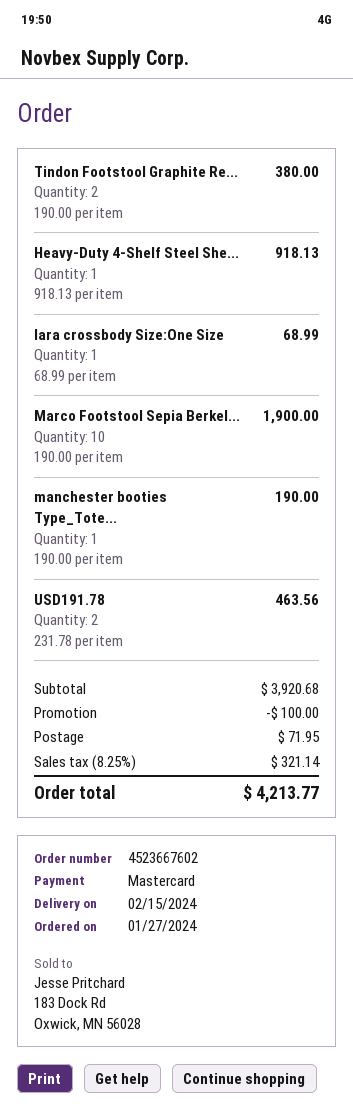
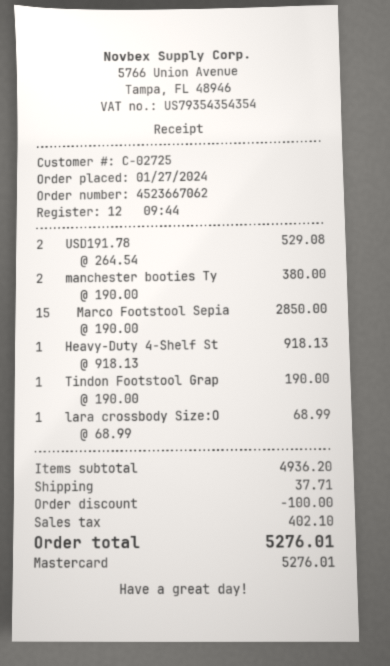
order number: 4523667602 -> 4523667062
Tindon Footstool Graphite Re...: 2 x 190.00 = 380.00 -> 1 x 190.00 = 190.00
Marco Footstool Sepia Berkel...: 10 x 190.00 = 1900.00 -> 15 x 190.00 = 2850.00
manchester booties Type_Tote...: 1 x 190.00 = 190.00 -> 2 x 190.00 = 380.00
USD191.78: 2 x 231.78 = 463.56 -> 2 x 264.54 = 529.08
subtotal: 3920.68 -> 4936.20
shipping: 71.95 -> 37.71
tax: 321.14 -> 402.10
total: 4213.77 -> 5276.01

